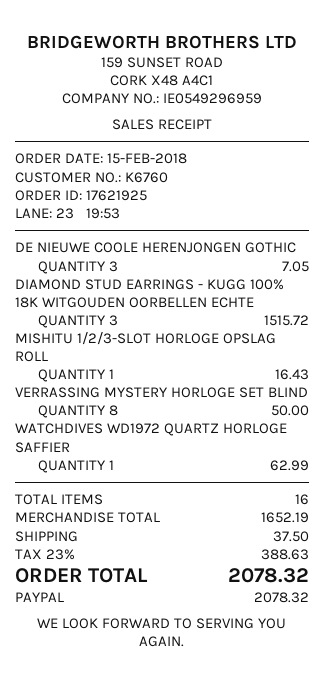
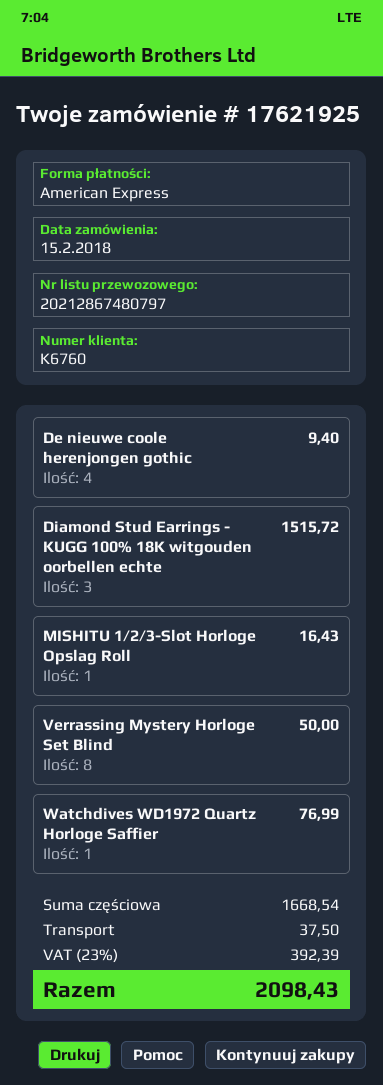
payment method: PayPal -> American Express
DE NIEUWE COOLE HERENJONGEN GOTHIC: 3 for 7.05 -> 4 for 9.40
WATCHDIVES WD1972 QUARTZ HORLOGE SAFFIER: 1 for 62.99 -> 1 for 76.99
subtotal: 1652.19 -> 1668.54
tax: 23% = 388.63 -> 23% = 392.39
total: 2078.32 -> 2098.43

